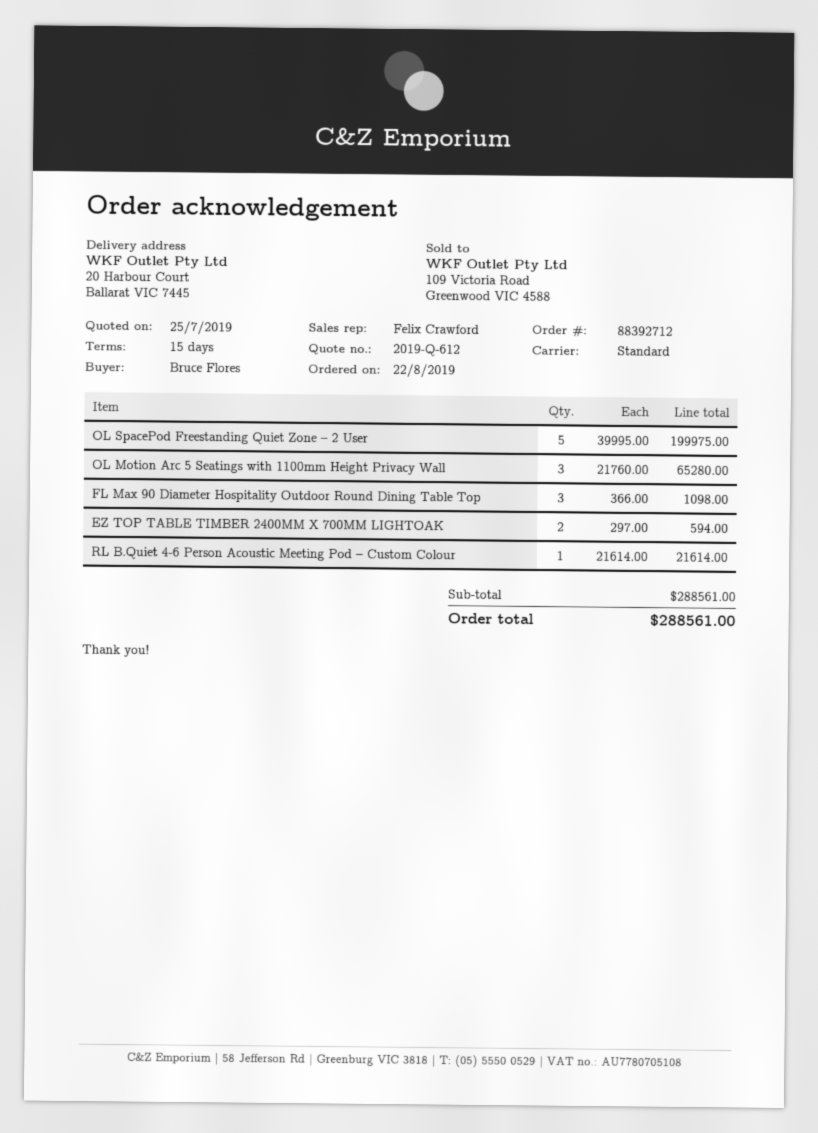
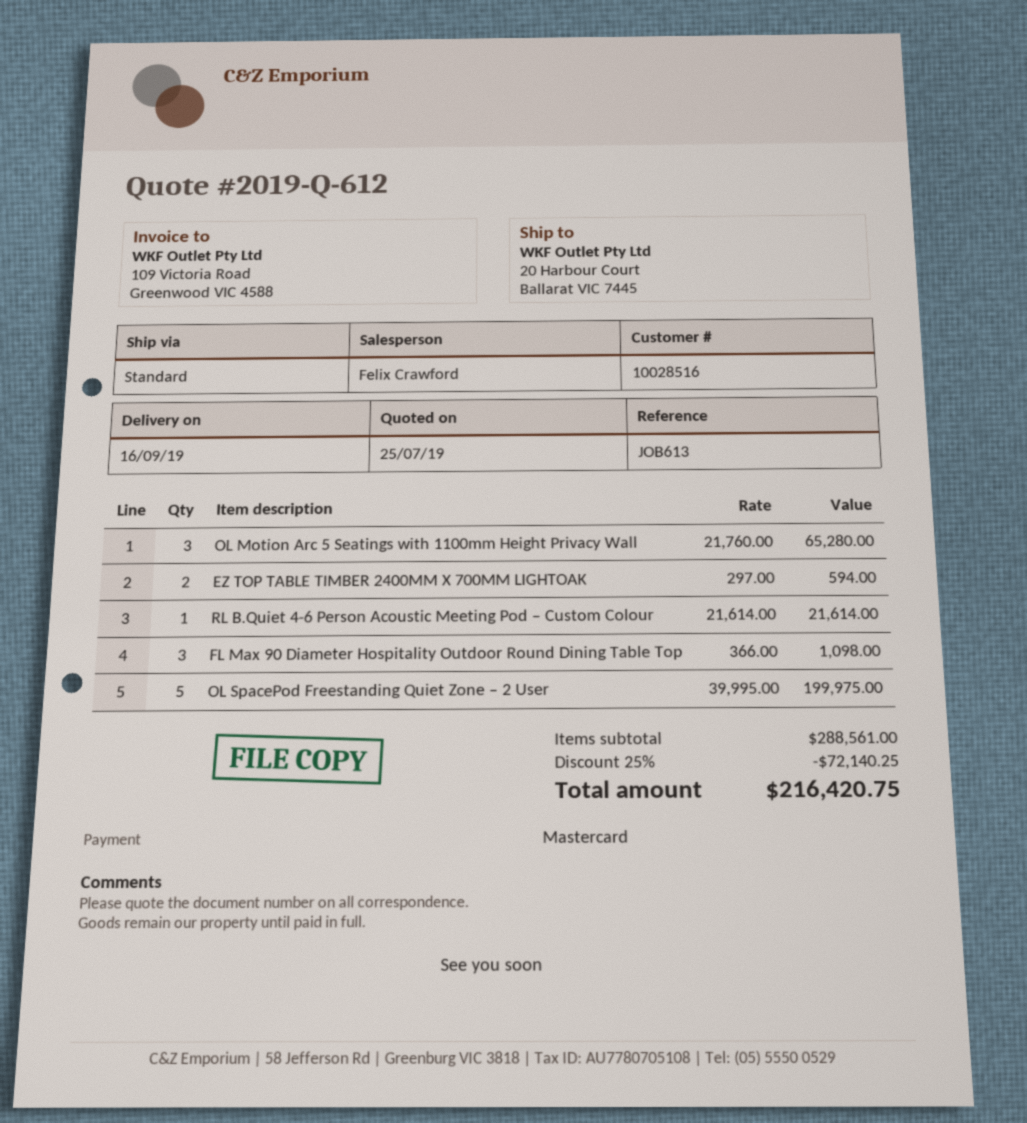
discount: none -> 25% = 72140.25
total: 288561.00 -> 216420.75

